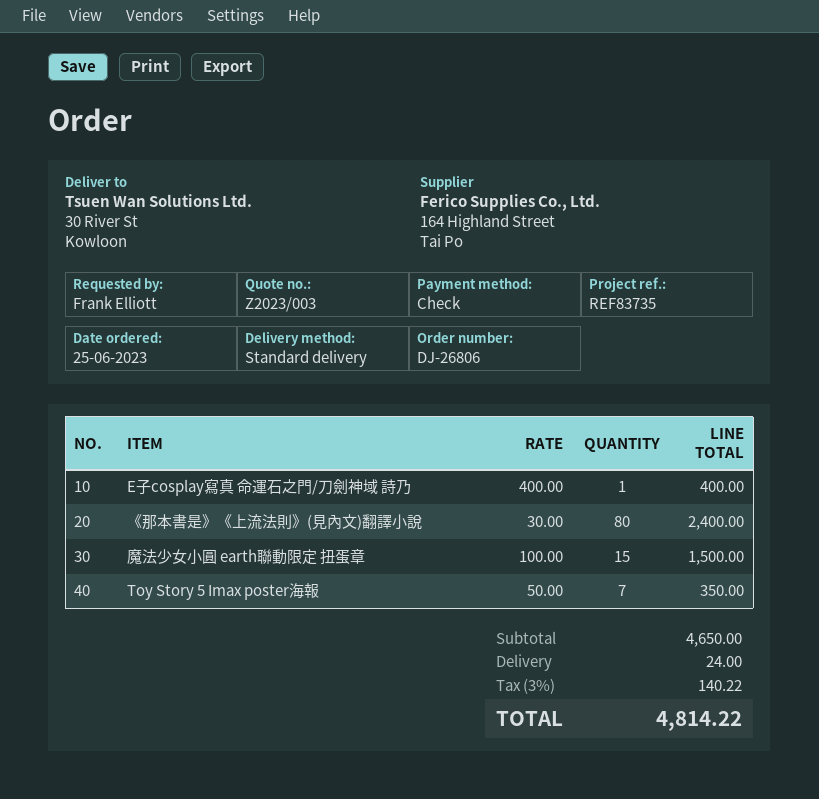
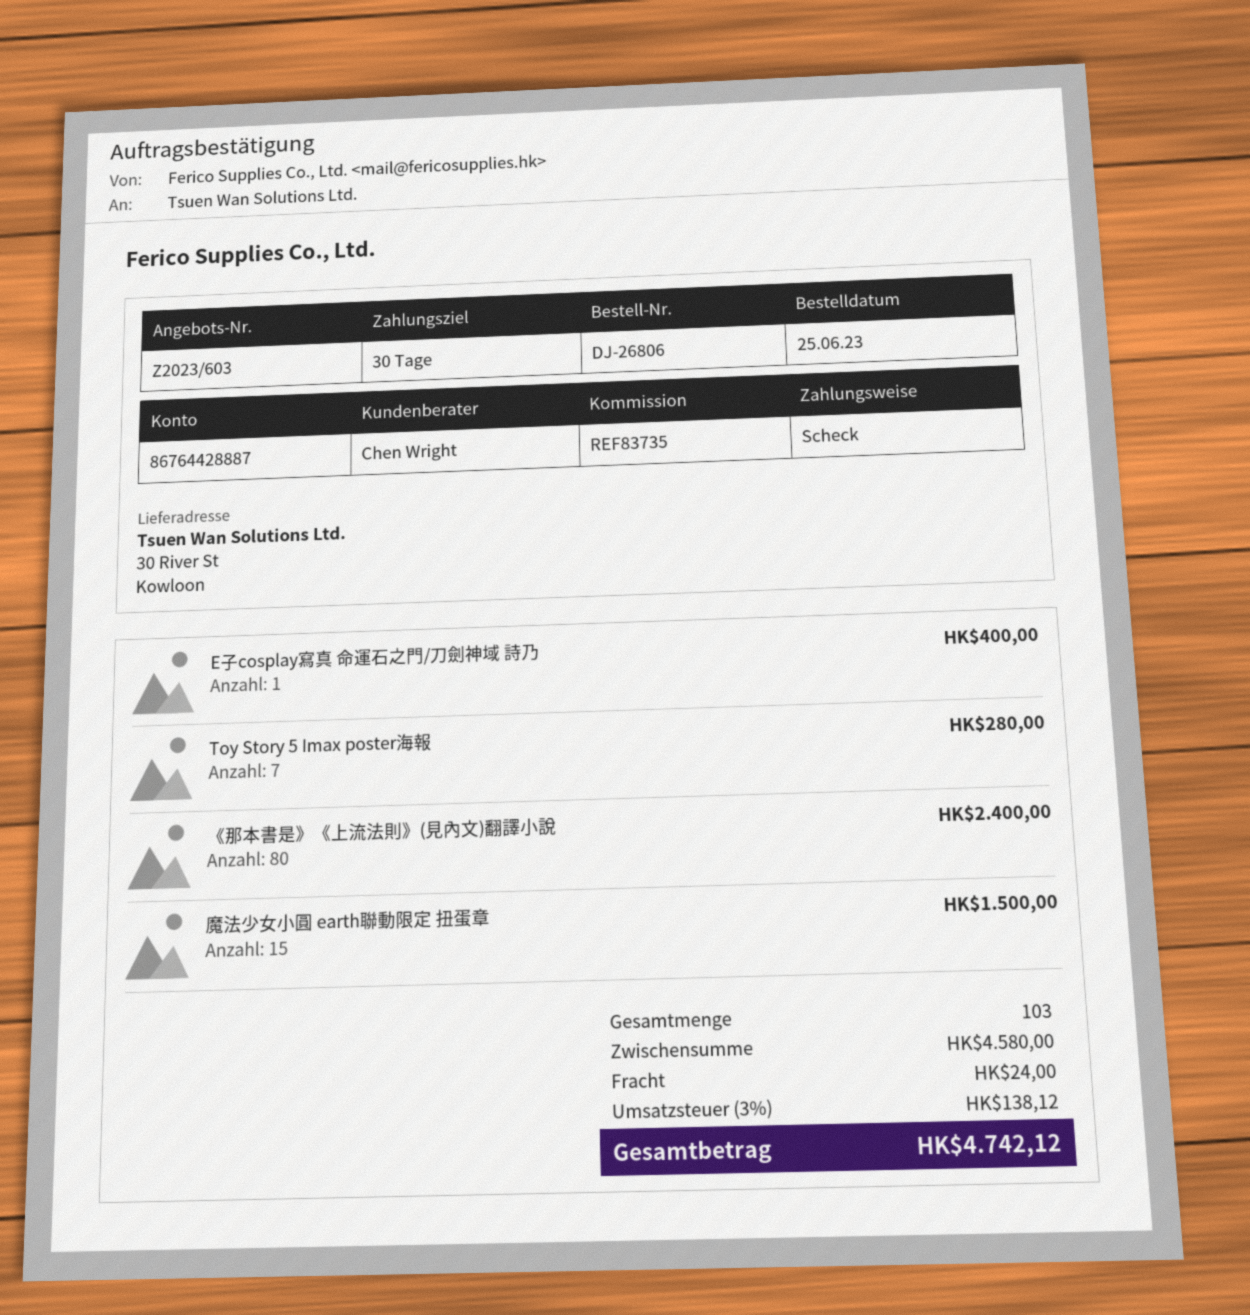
quote number: Z2023/003 -> Z2023/603
Toy Story 5 Imax poster海報: 7 for 350.00 -> 7 for 280.00
subtotal: 4650.00 -> 4580.00
tax: 3% = 140.22 -> 3% = 138.12
total: 4814.22 -> 4742.12

